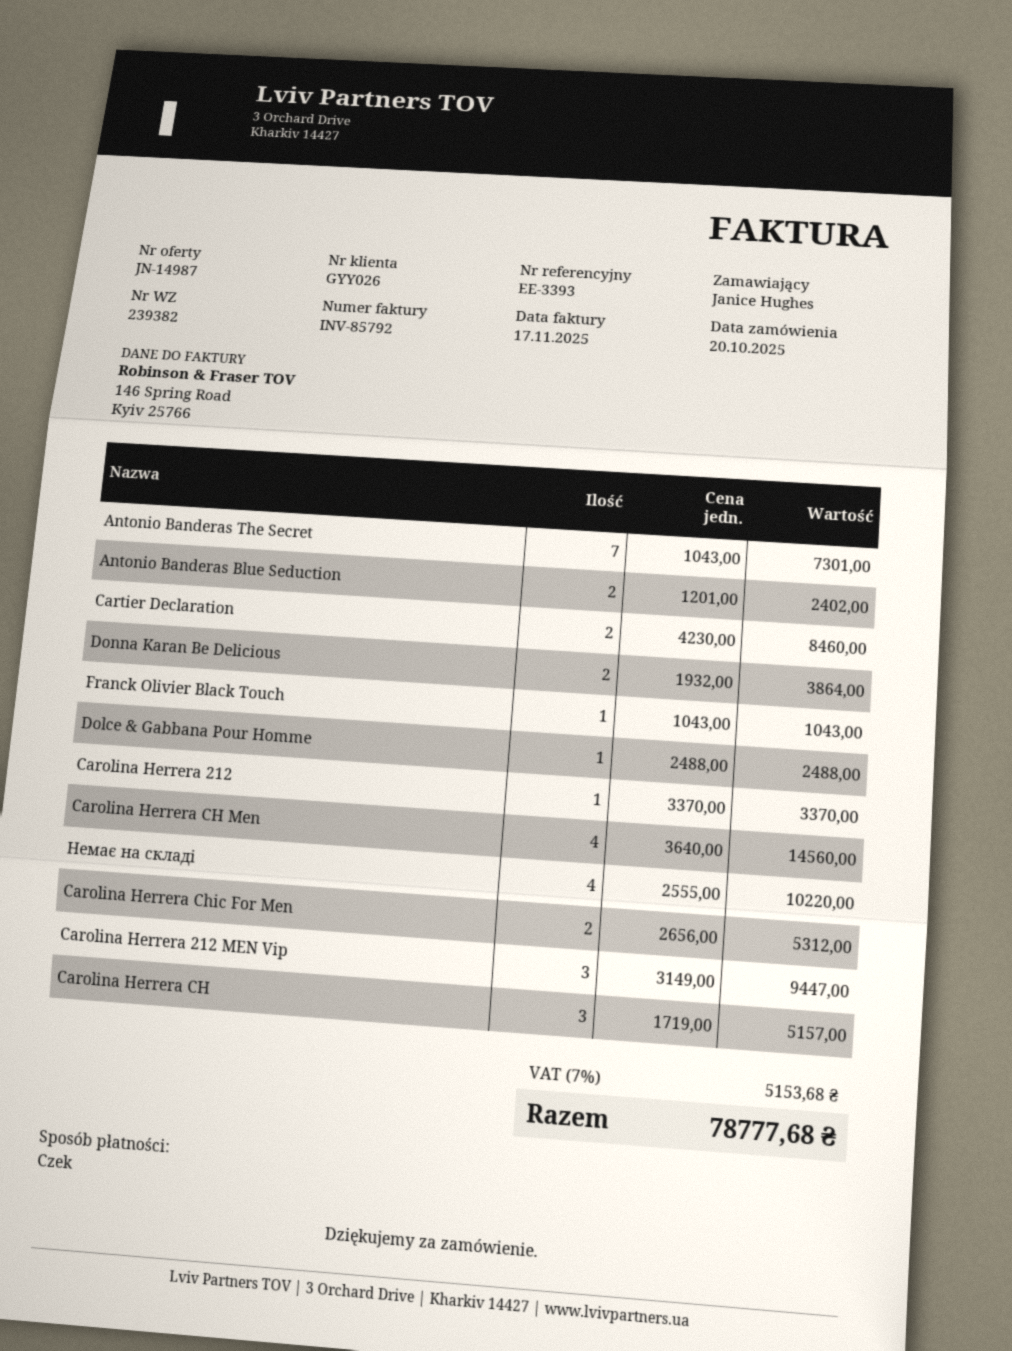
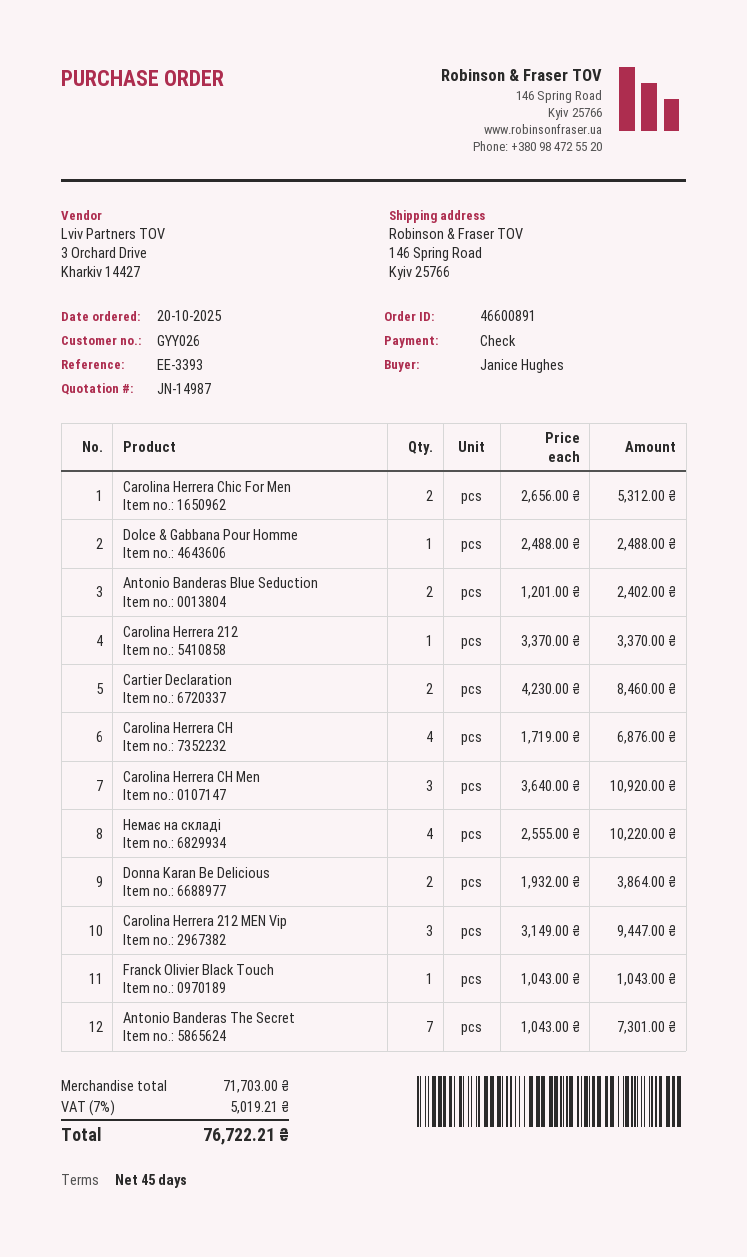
Carolina Herrera CH Men: 4 x 3640.00 = 14560.00 -> 3 x 3640.00 = 10920.00
Carolina Herrera CH: 3 x 1719.00 = 5157.00 -> 4 x 1719.00 = 6876.00
tax: 7% = 5153.68 -> 7% = 5019.21
total: 78777.68 -> 76722.21

